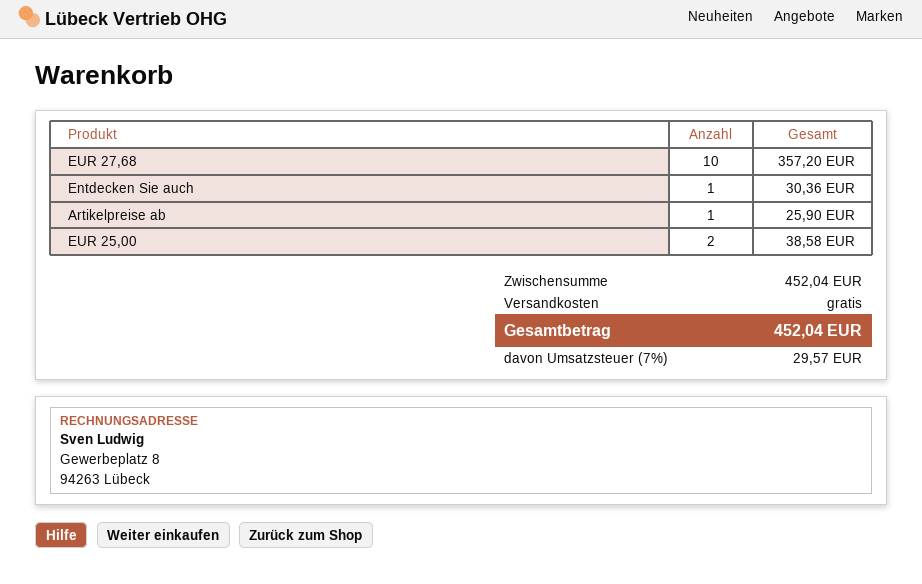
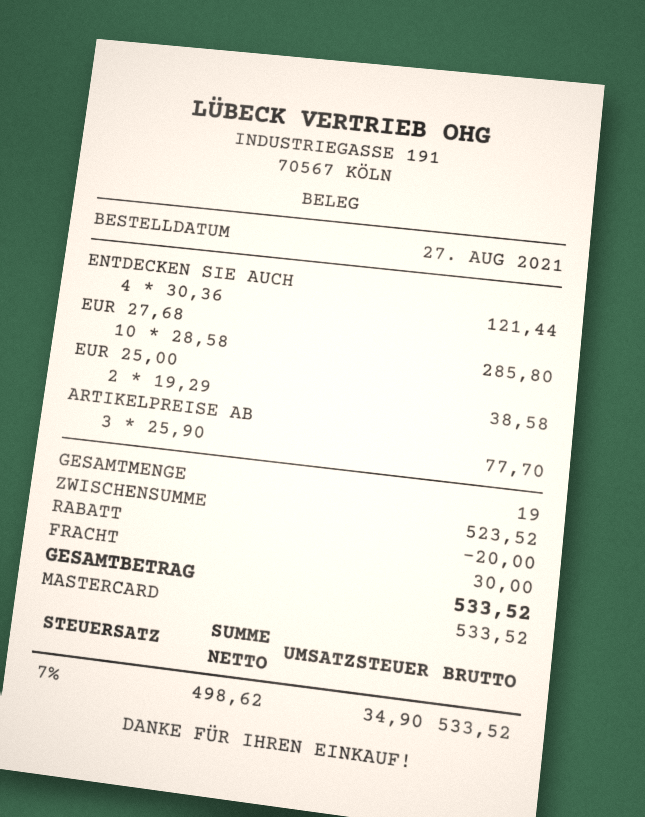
EUR 27,68: 10 for 357.20 -> 10 for 285.80
Entdecken Sie auch: 1 for 30.36 -> 4 for 121.44
Artikelpreise ab: 1 for 25.90 -> 3 for 77.70
subtotal: 452.04 -> 523.52
discount: none -> 20.00
shipping: 0.00 -> 30.00
tax: 7% = 29.57 -> 7% = 34.90
total: 452.04 -> 533.52

